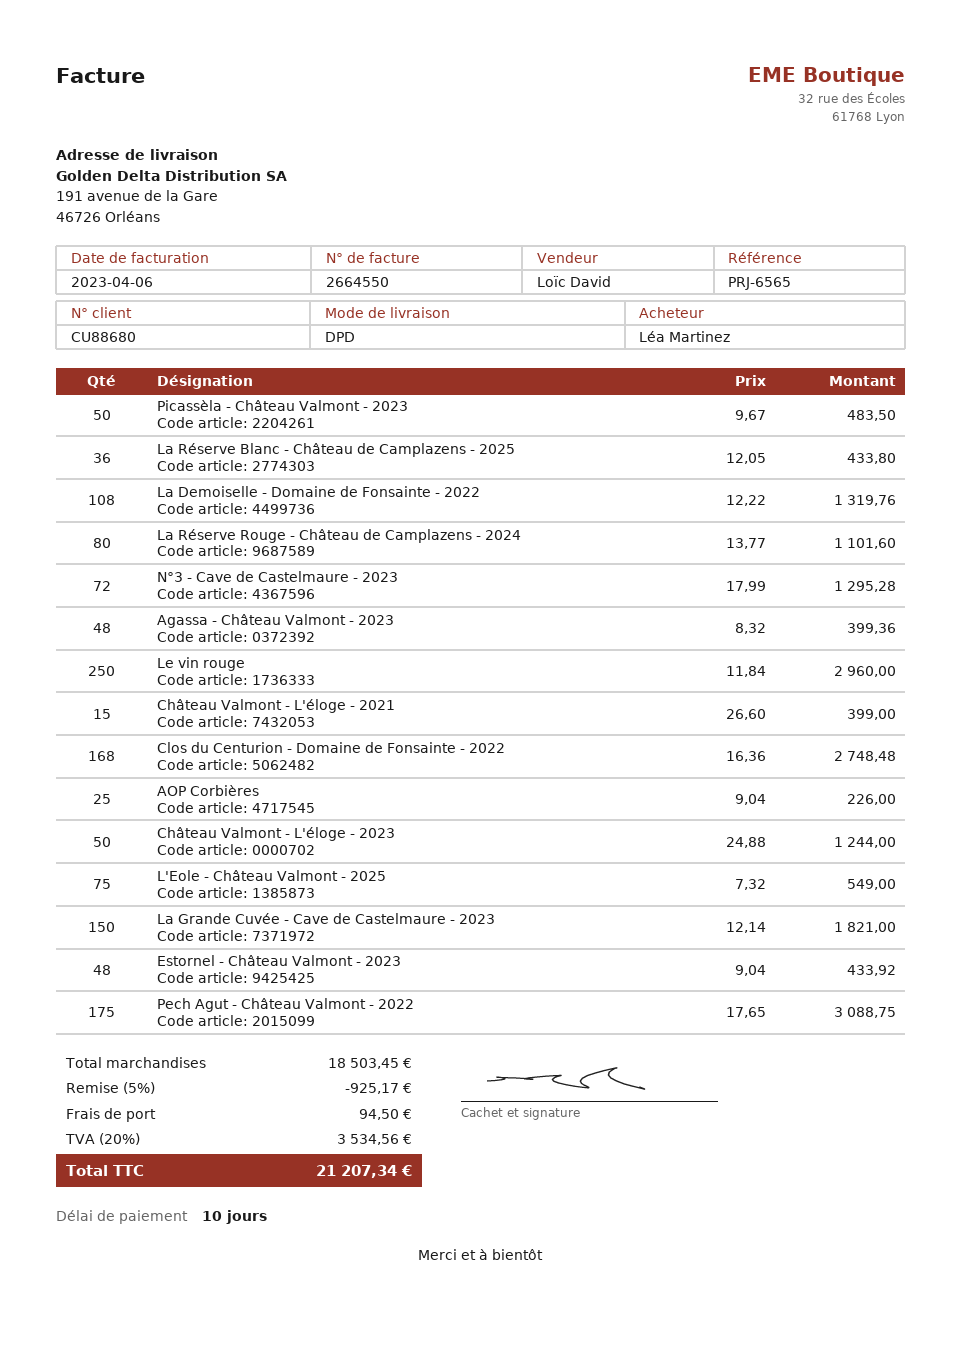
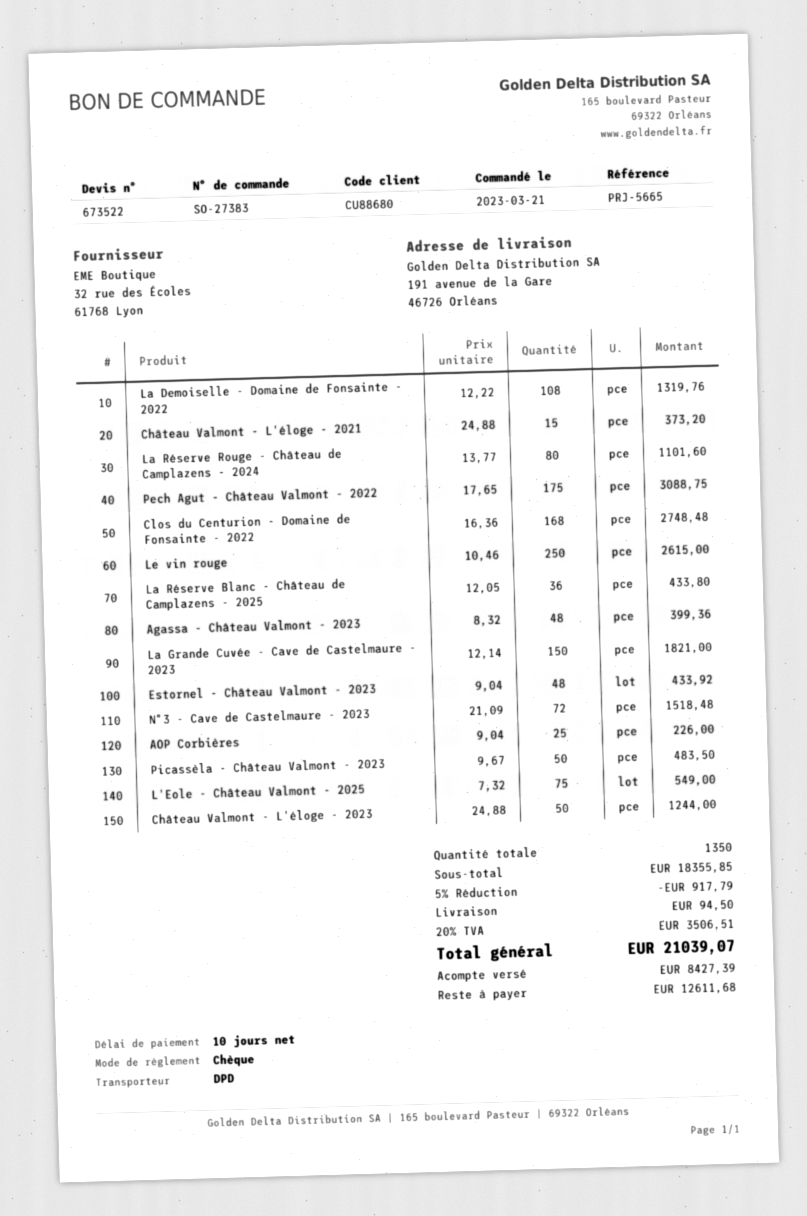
reference: PRJ-6565 -> PRJ-5665
N°3 - Cave de Castelmaure - 2023: 72 x 17.99 = 1295.28 -> 72 x 21.09 = 1518.48
Le vin rouge: 250 x 11.84 = 2960.00 -> 250 x 10.46 = 2615.00
Château Valmont - L'éloge - 2021: 15 x 26.60 = 399.00 -> 15 x 24.88 = 373.20
subtotal: 18503.45 -> 18355.85
discount: 5% = 925.17 -> 5% = 917.79
tax: 20% = 3534.56 -> 20% = 3506.51
total: 21207.34 -> 21039.07

